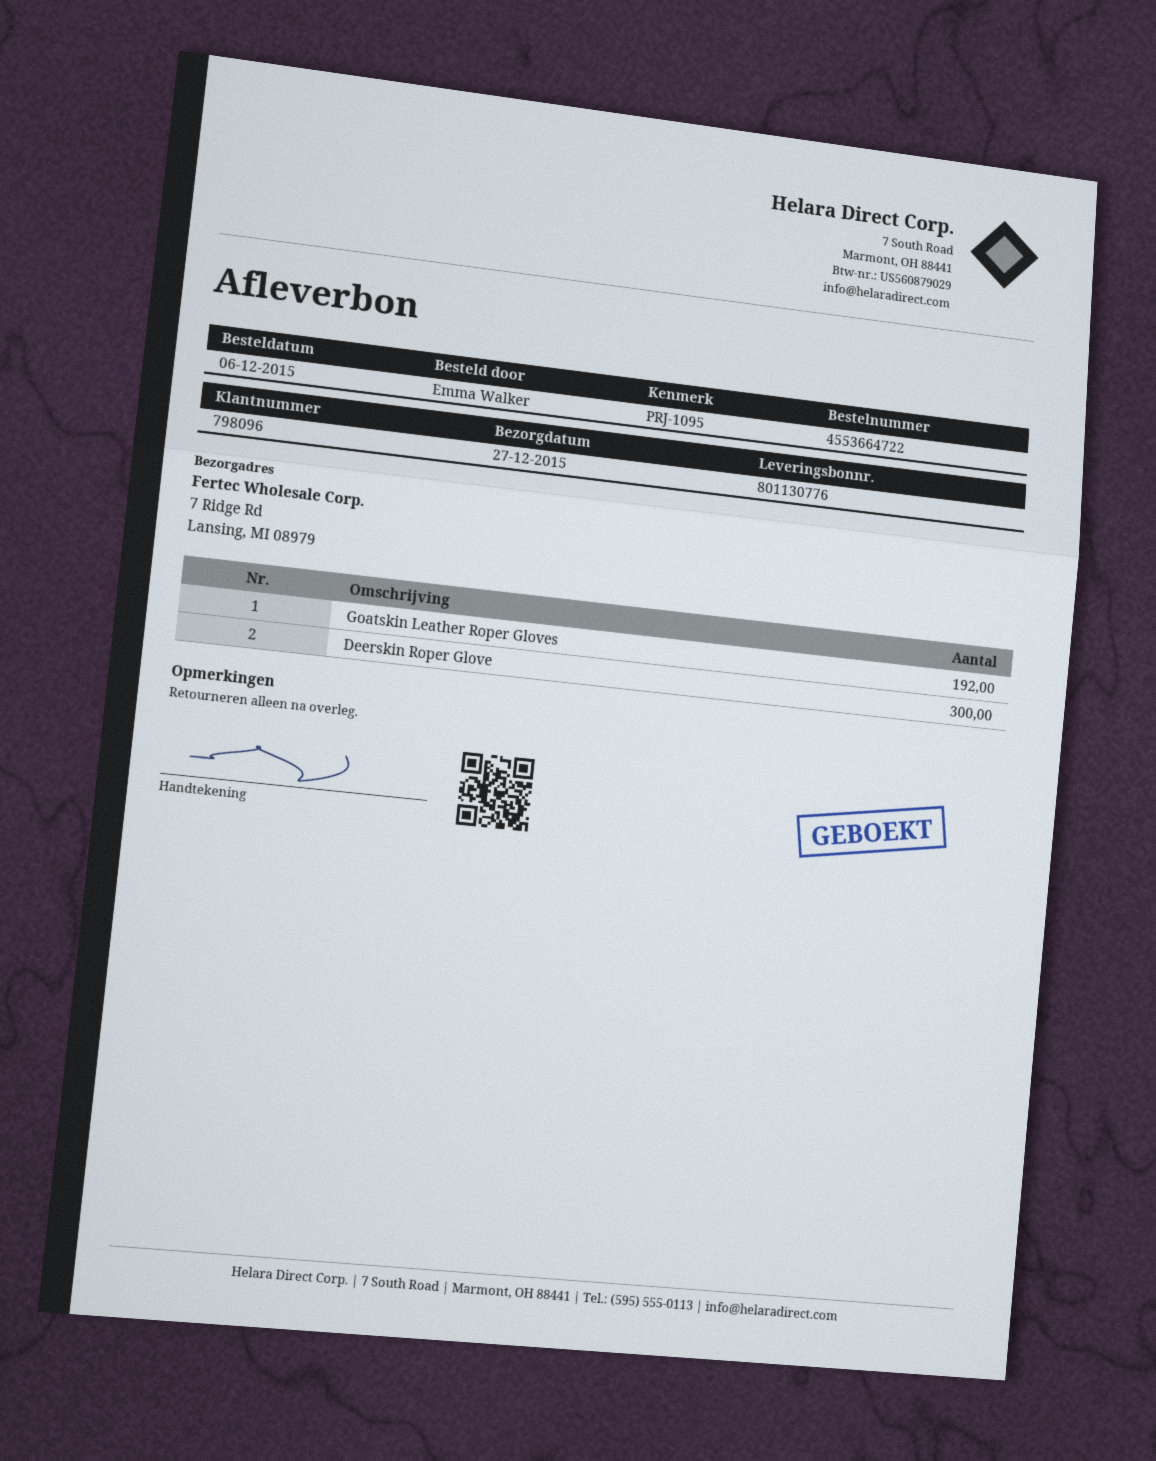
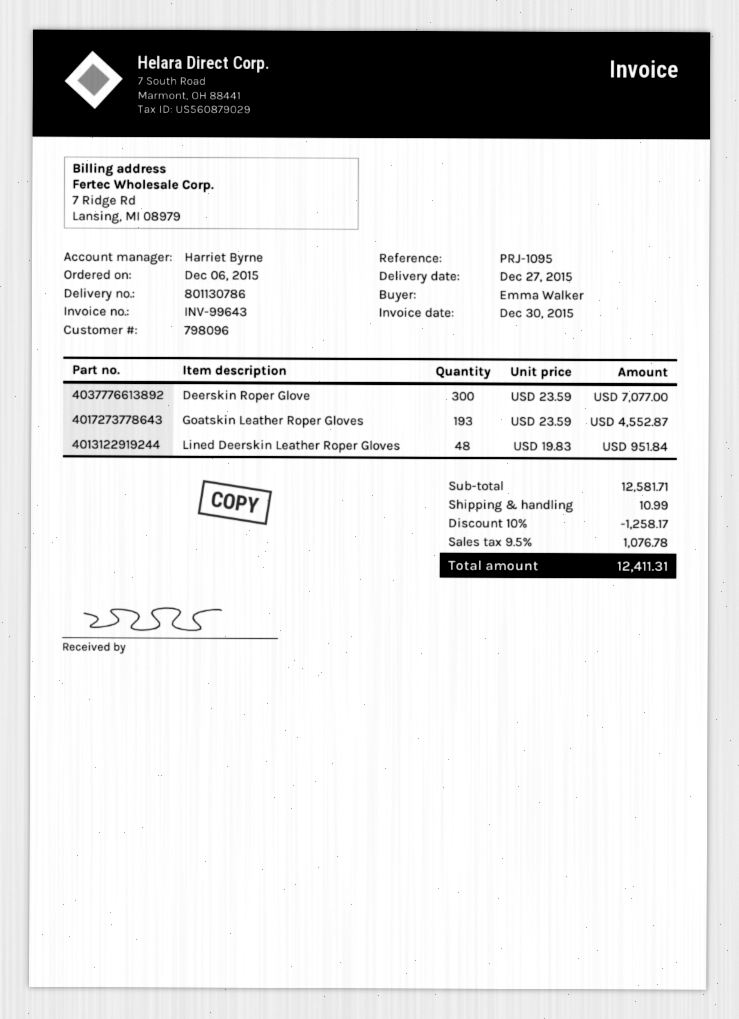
delivery note number: 801130776 -> 801130786
Goatskin Leather Roper Gloves: 192 -> 193
Lined Deerskin Leather Roper Gloves: none -> 48

